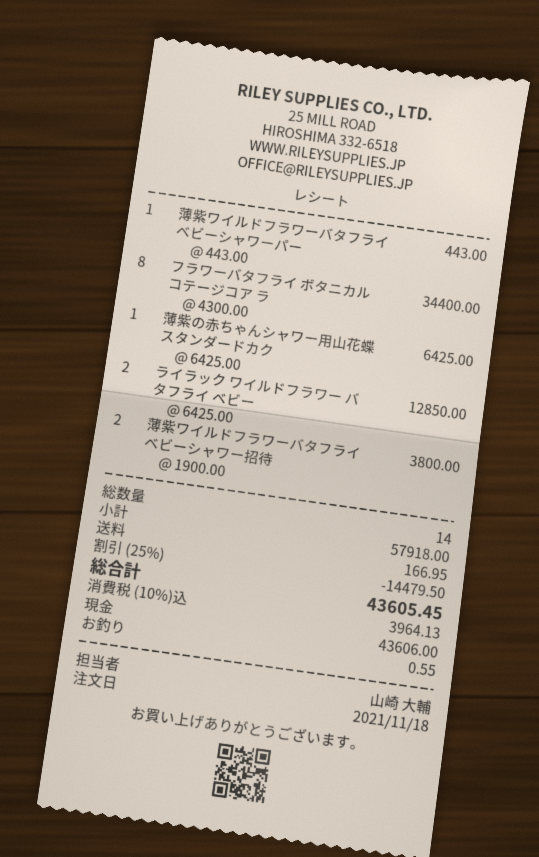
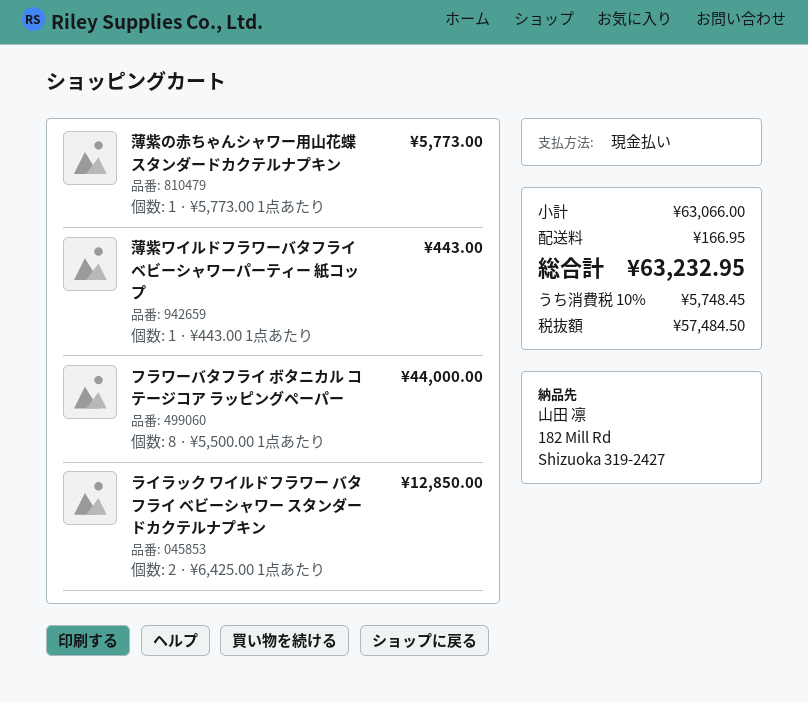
フラワーバタフライ ボタニカル コテージコア ラ: 8 x 4300.00 = 34400.00 -> 8 x 5500.00 = 44000.00
薄紫の赤ちゃんシャワー用山花蝶 スタンダードカク: 1 x 6425.00 = 6425.00 -> 1 x 5773.00 = 5773.00
薄紫ワイルドフラワーバタフライベビーシャワー招待: 2 x 1900.00 = 3800.00 -> none
subtotal: 57918.00 -> 63066.00
discount: 25% = 14479.50 -> none
tax: 10% = 3964.13 -> 10% = 5748.45
total: 43605.45 -> 63232.95

